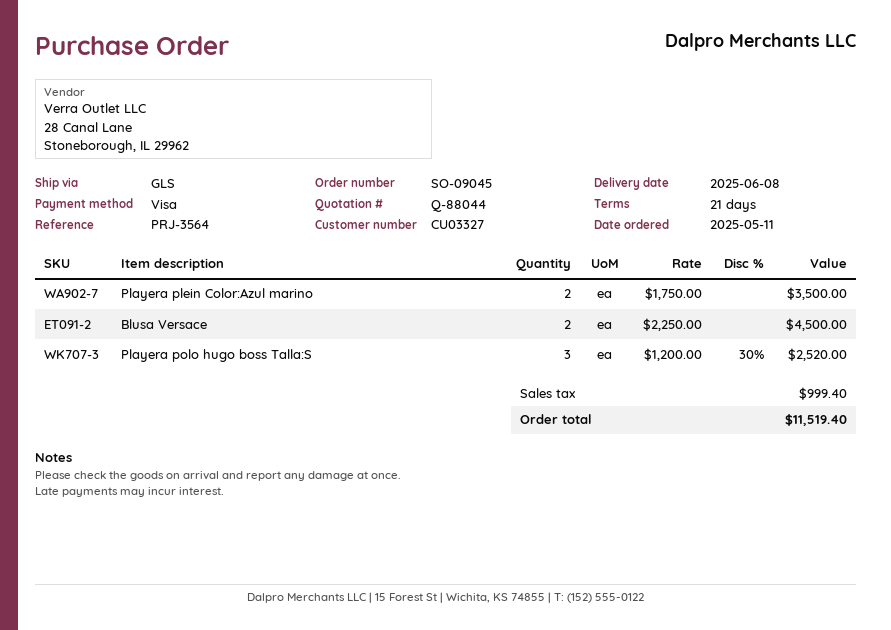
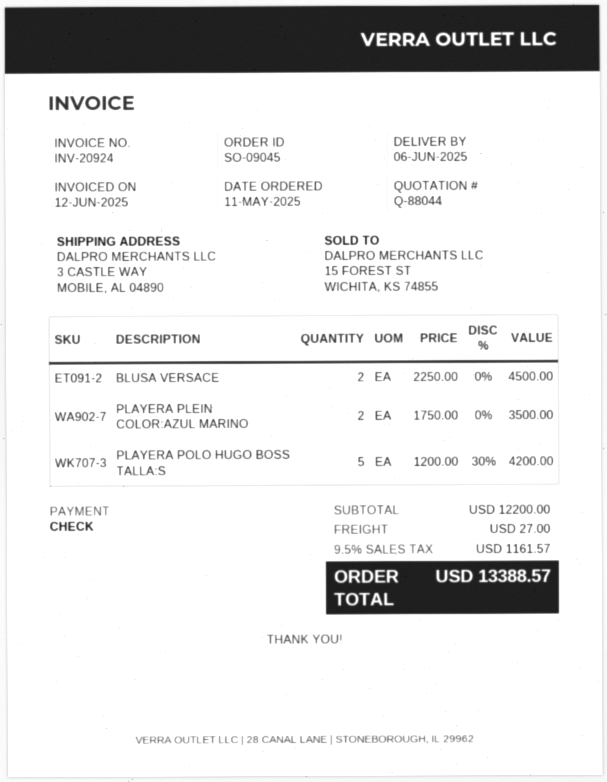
delivery date: 2025-06-08 -> 2025-06-06
payment method: Visa -> cheque
Playera polo hugo boss Talla:S: 3 x 1200.00 - 30% = 2520.00 -> 5 x 1200.00 - 30% = 4200.00
shipping: none -> 27.00
tax: 999.40 -> 1161.57
total: 11519.40 -> 13388.57

